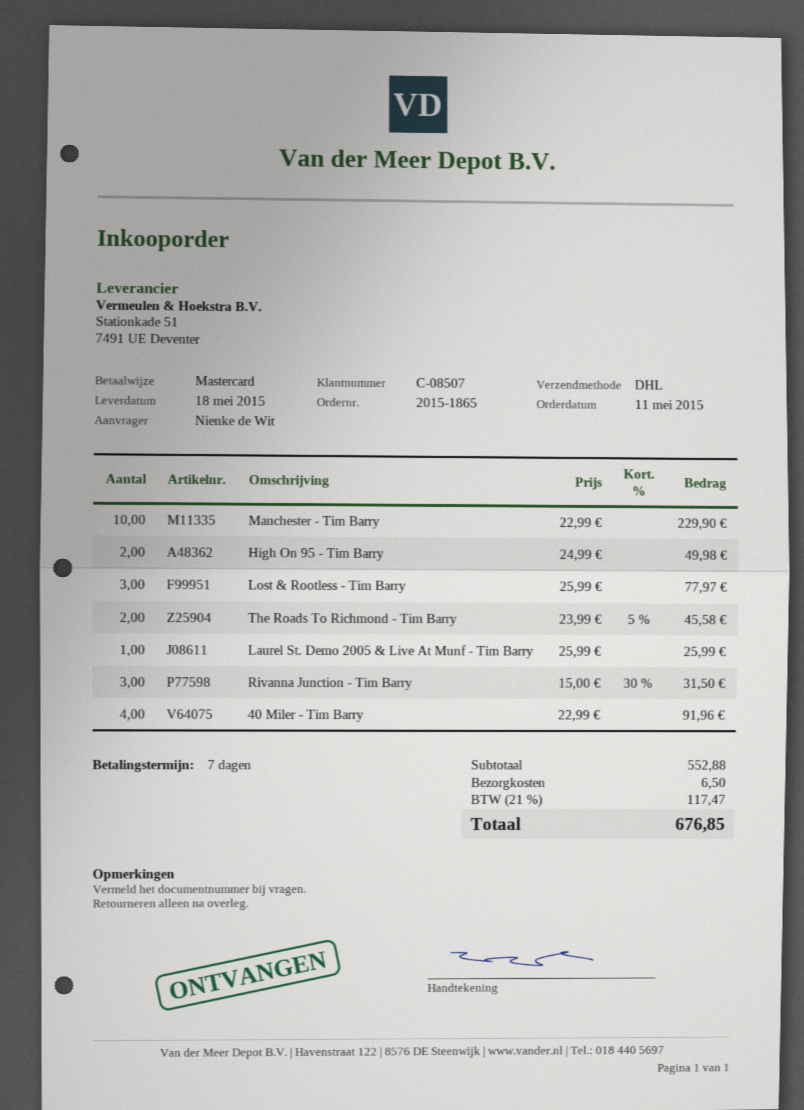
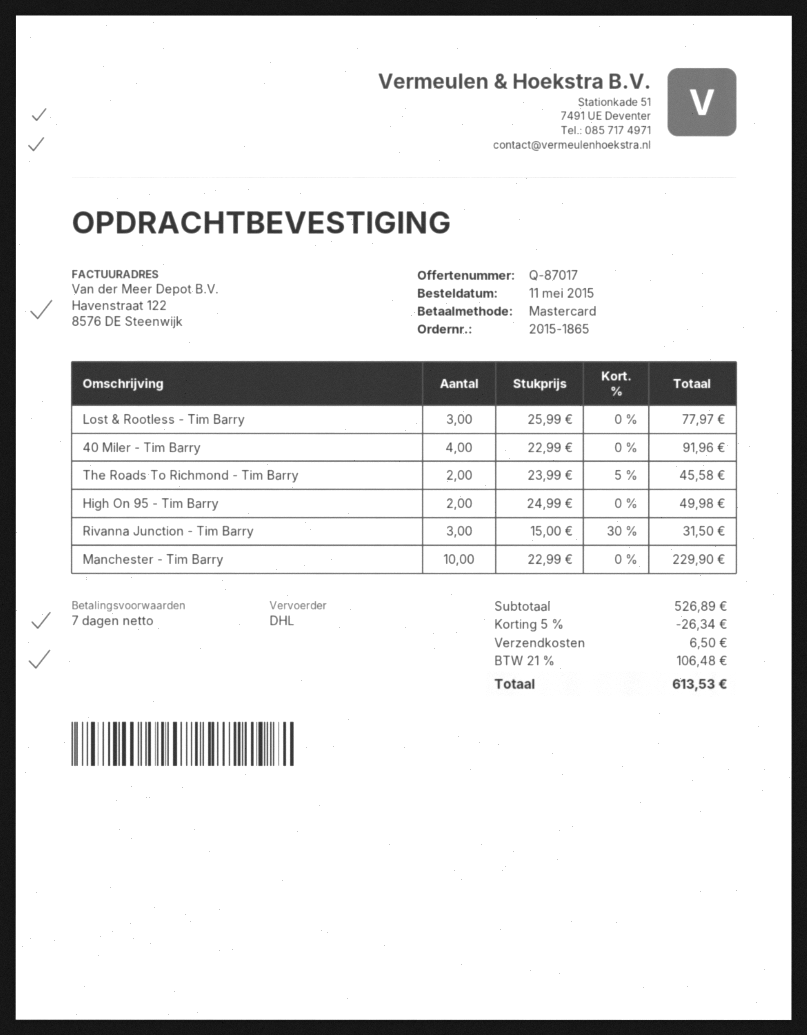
Laurel St. Demo 2005 & Live At Munf - Tim Barry: 1 x 25.99 = 25.99 -> none
subtotal: 552.88 -> 526.89
discount: none -> 5% = 26.34
tax: 21% = 117.47 -> 21% = 106.48
total: 676.85 -> 613.53

